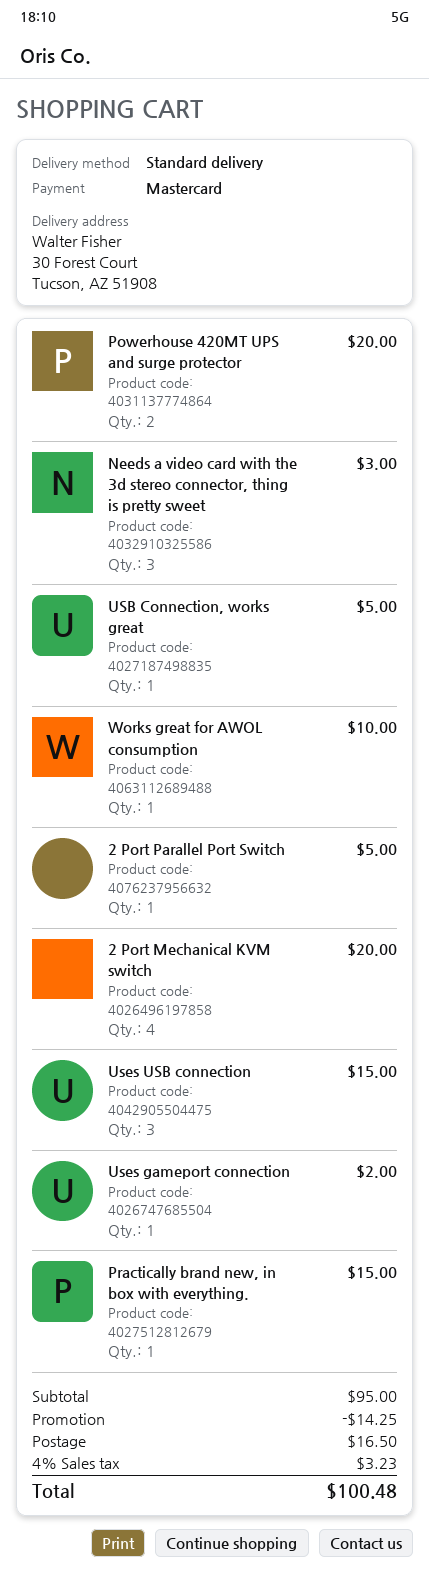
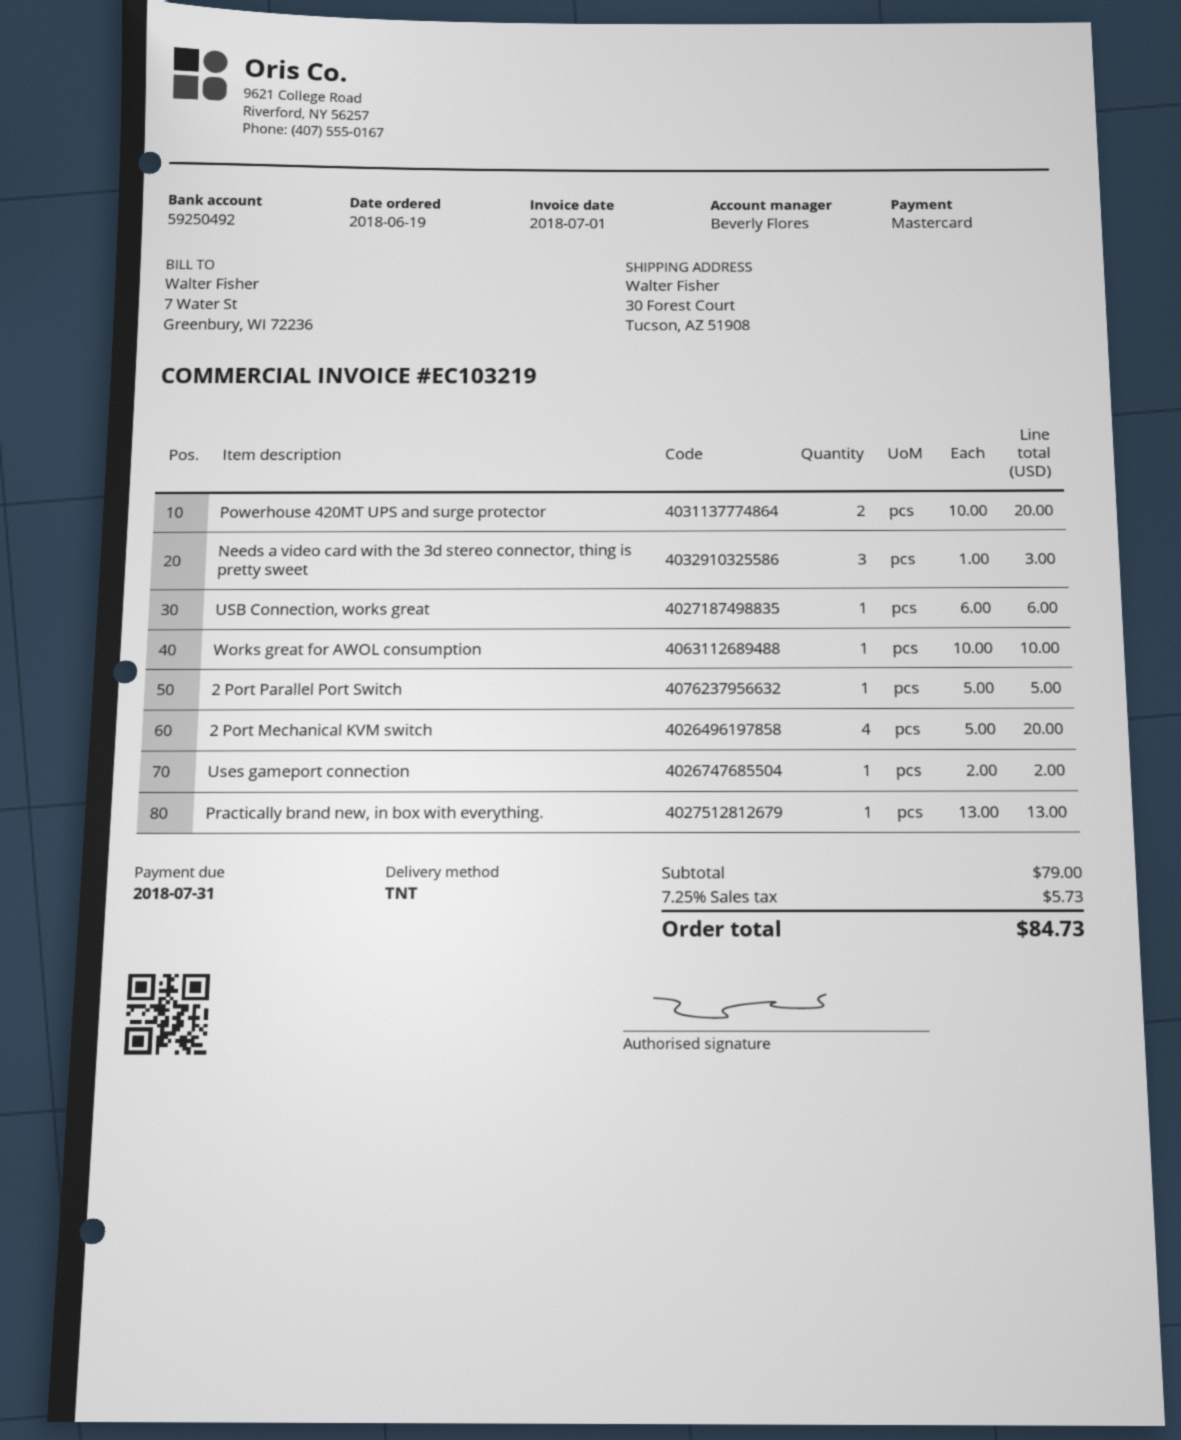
shipping method: standard -> TNT
USB Connection, works great: 1 for 5.00 -> 1 for 6.00
Uses USB connection: 3 for 15.00 -> none
Practically brand new, in box with everything.: 1 for 15.00 -> 1 for 13.00
subtotal: 95.00 -> 79.00
discount: 14.25 -> none
shipping: 16.50 -> none
tax: 4% = 3.23 -> 7.25% = 5.73
total: 100.48 -> 84.73

